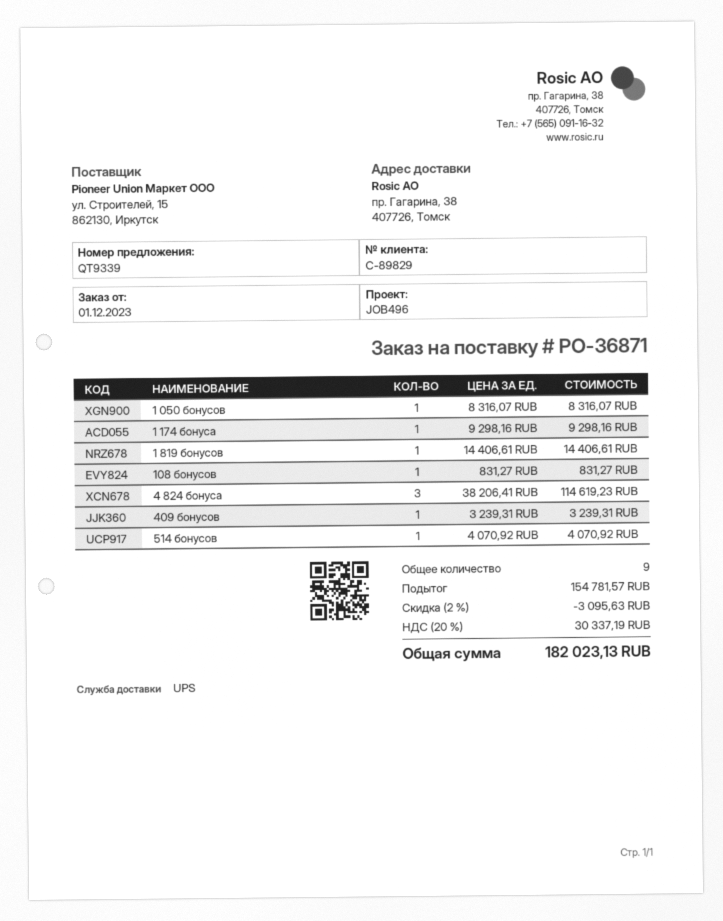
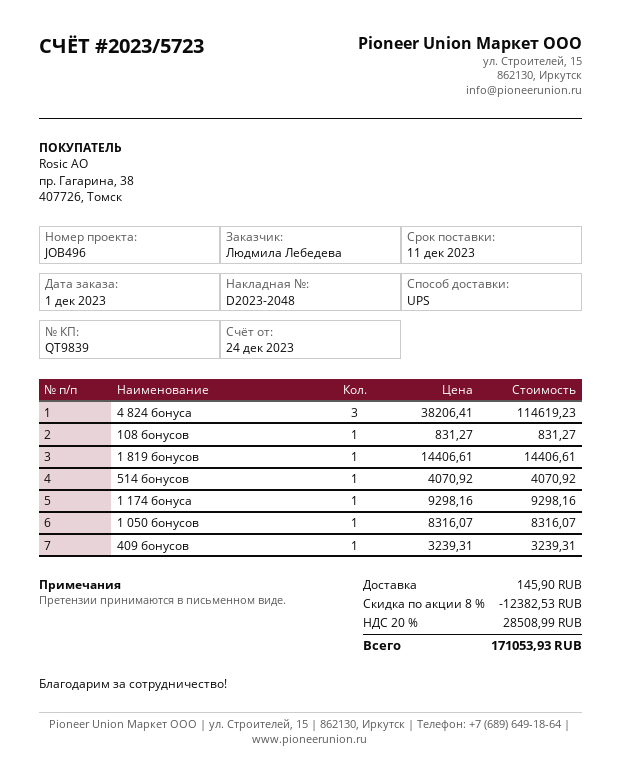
quote number: QT9339 -> QT9839
discount: 2% = 3095.63 -> 8% = 12382.53
shipping: none -> 145.90
tax: 20% = 30337.19 -> 20% = 28508.99
total: 182023.13 -> 171053.93

